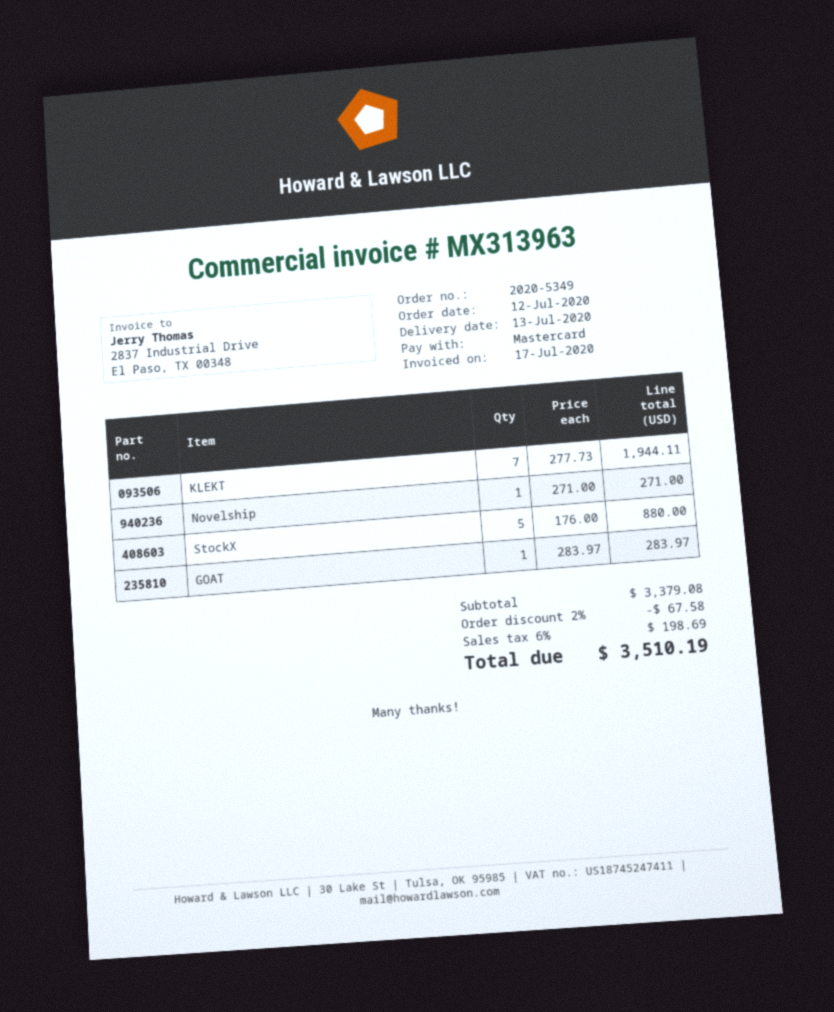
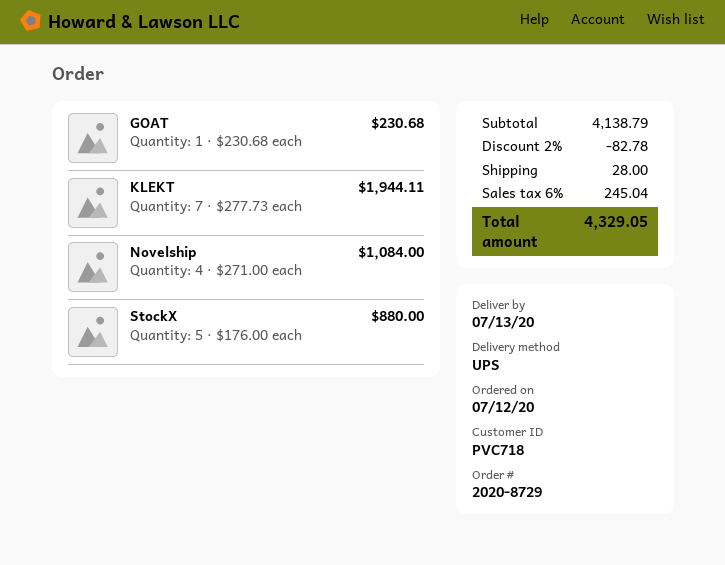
order number: 2020-5349 -> 2020-8729
Novelship: 1 x 271.00 = 271.00 -> 4 x 271.00 = 1084.00
GOAT: 1 x 283.97 = 283.97 -> 1 x 230.68 = 230.68
subtotal: 3379.08 -> 4138.79
discount: 2% = 67.58 -> 2% = 82.78
shipping: none -> 28.00
tax: 6% = 198.69 -> 6% = 245.04
total: 3510.19 -> 4329.05

